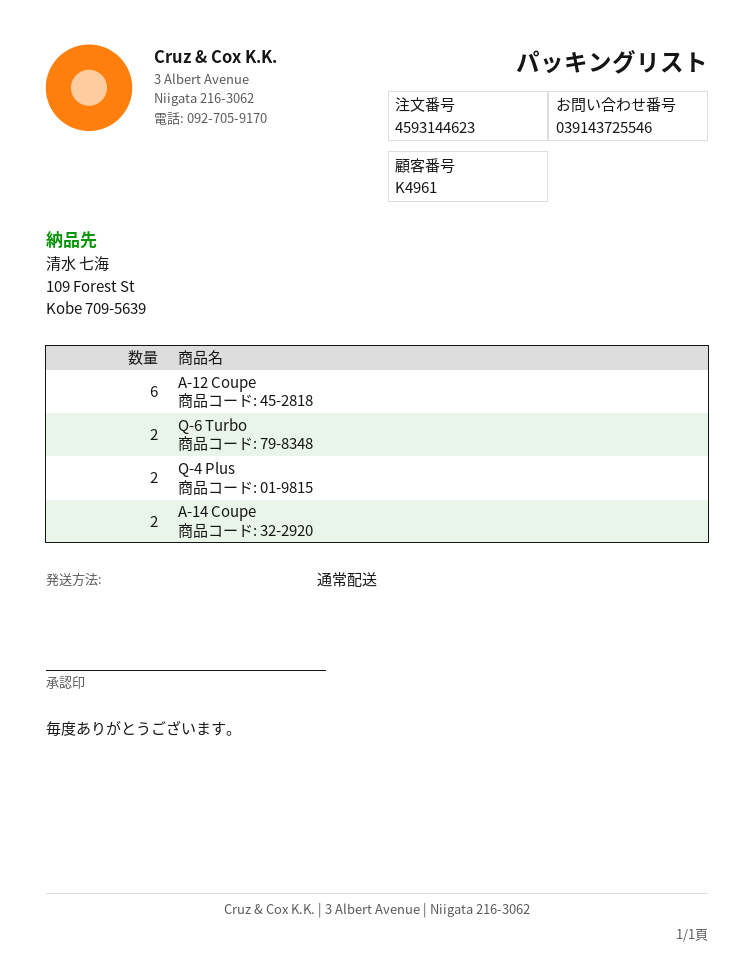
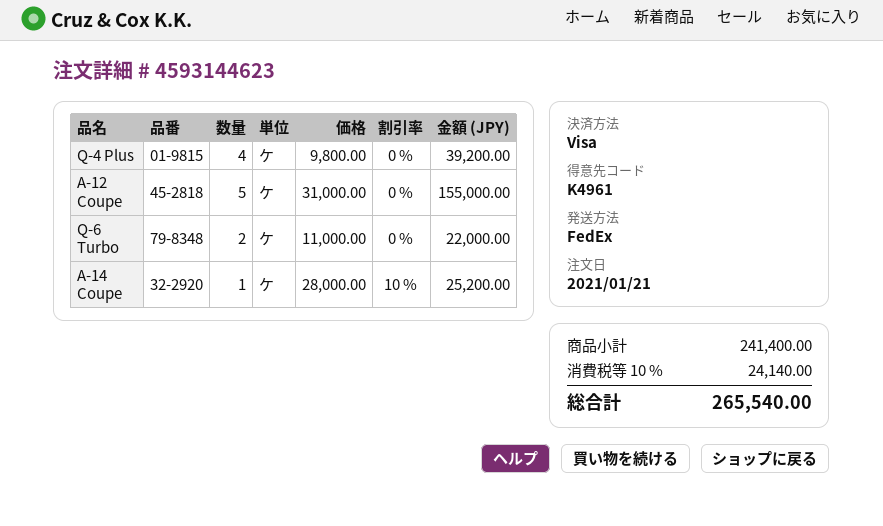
shipping method: standard -> FedEx
A-12 Coupe: 6 -> 5
Q-4 Plus: 2 -> 4
A-14 Coupe: 2 -> 1

